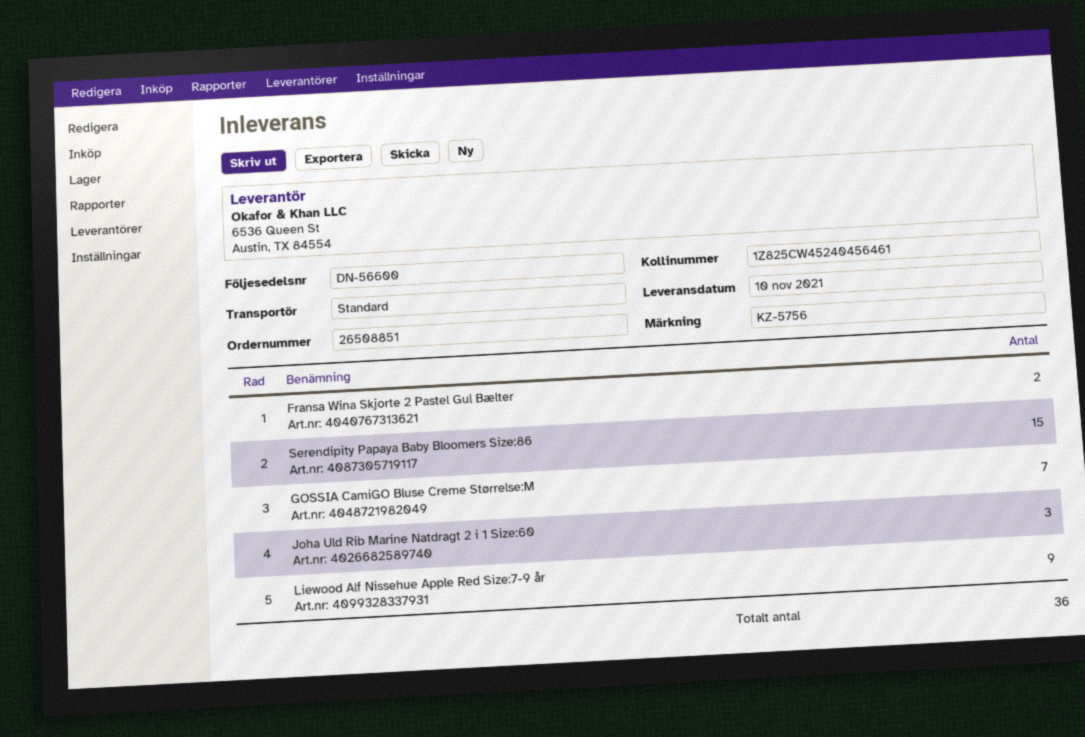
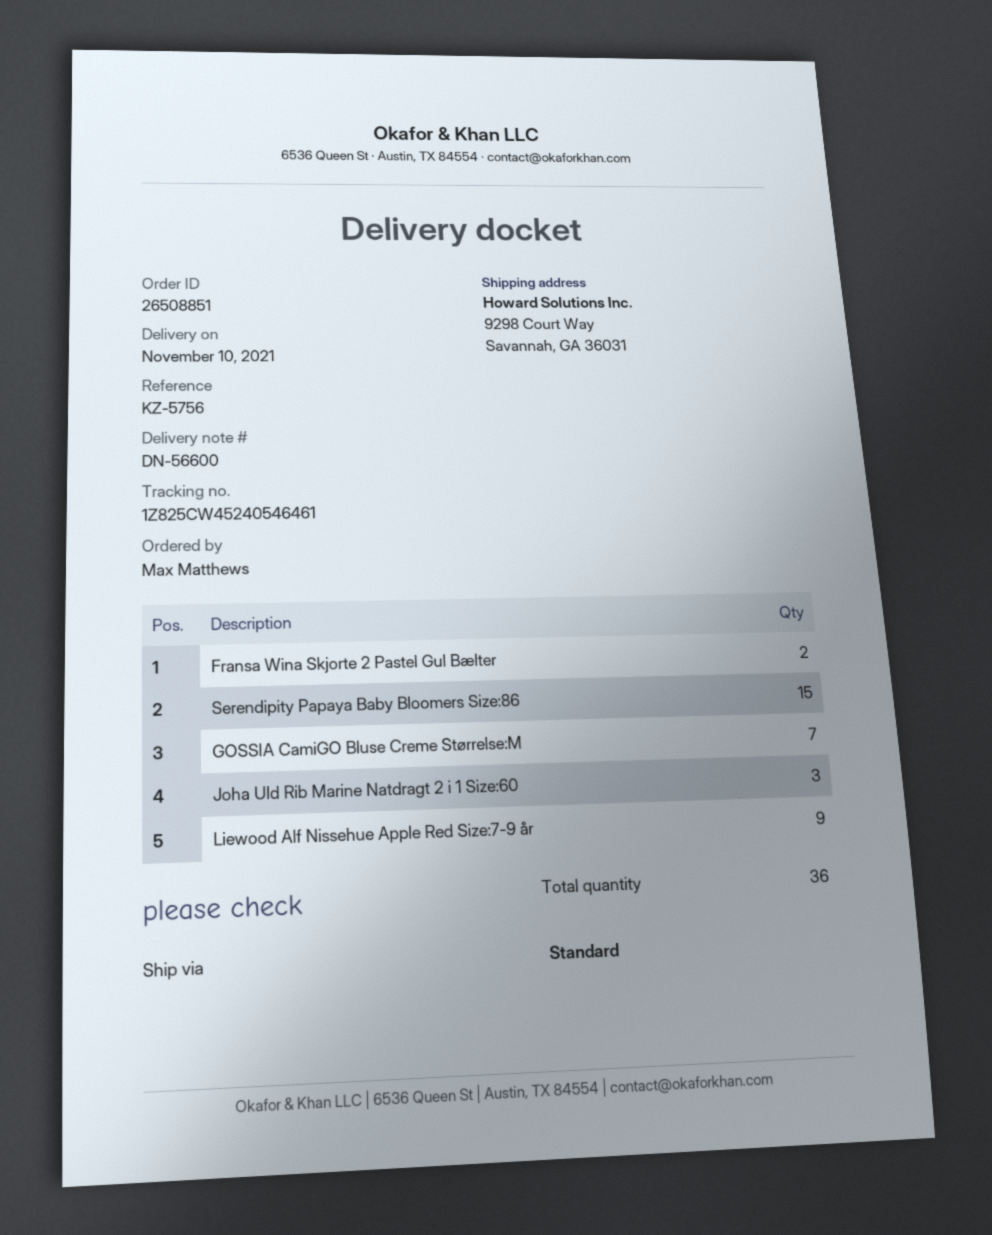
tracking number: 1Z825CW45240456461 -> 1Z825CW45240546461

